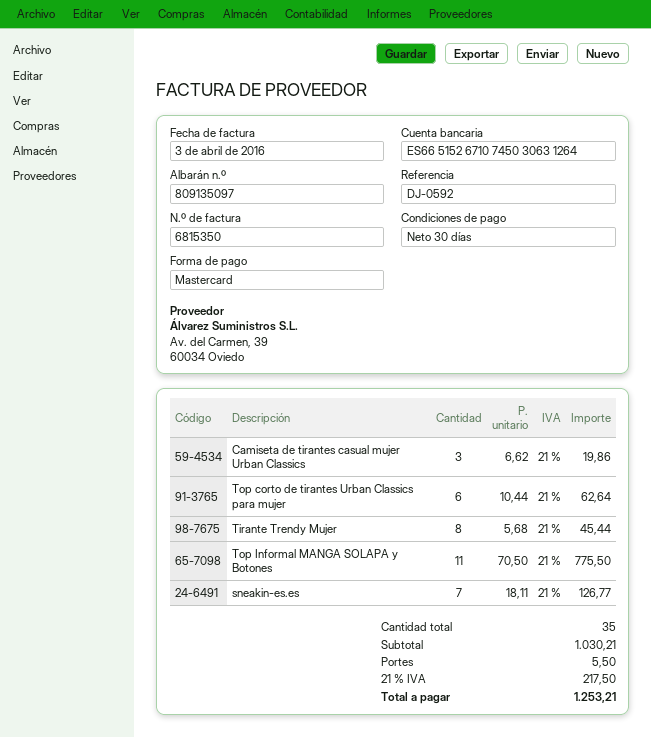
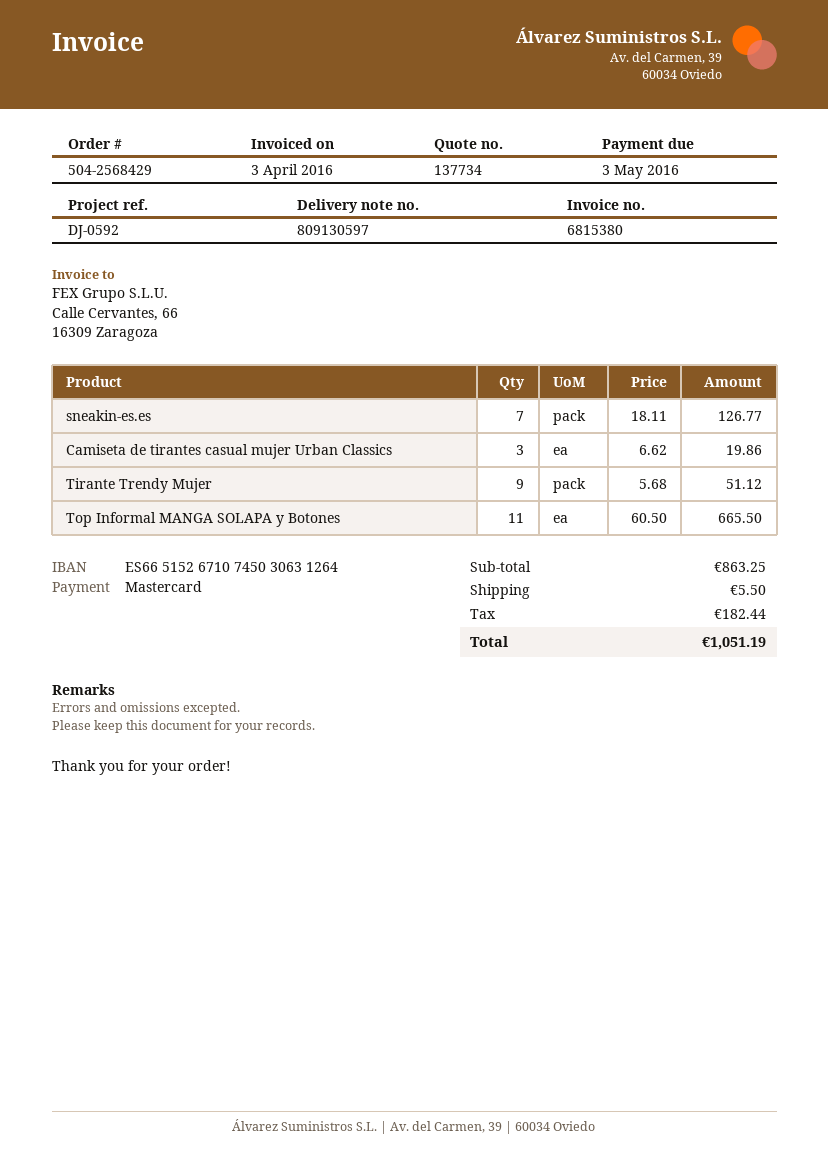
delivery note number: 809135097 -> 809130597
invoice number: 6815350 -> 6815380
Top corto de tirantes Urban Classics para mujer: 6 x 10.44 = 62.64 -> none
Tirante Trendy Mujer: 8 x 5.68 = 45.44 -> 9 x 5.68 = 51.12
Top Informal MANGA SOLAPA y Botones: 11 x 70.50 = 775.50 -> 11 x 60.50 = 665.50
subtotal: 1030.21 -> 863.25
tax: 217.50 -> 182.44
total: 1253.21 -> 1051.19

